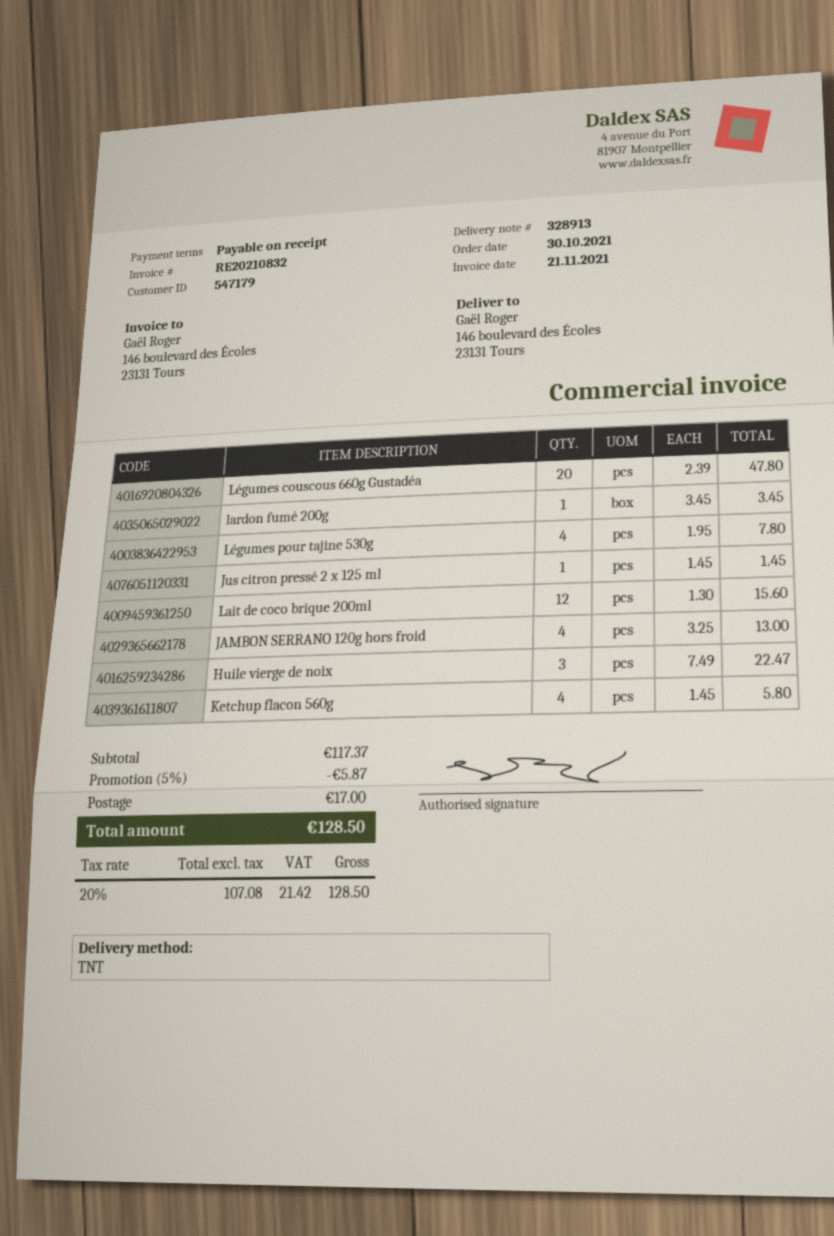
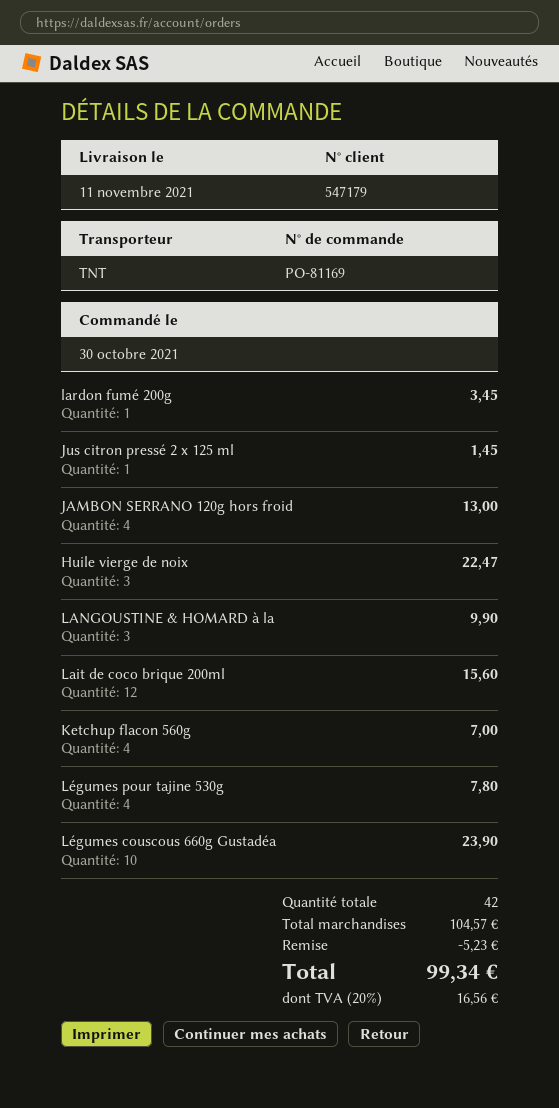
Légumes couscous 660g Gustadéa: 20 for 47.80 -> 10 for 23.90
Ketchup flacon 560g: 4 for 5.80 -> 4 for 7.00
LANGOUSTINE & HOMARD à la: none -> 3 for 9.90
subtotal: 117.37 -> 104.57
discount: 5.87 -> 5.23
shipping: 17.00 -> none
tax: 20% = 21.42 -> 20% = 16.56
total: 128.50 -> 99.34

